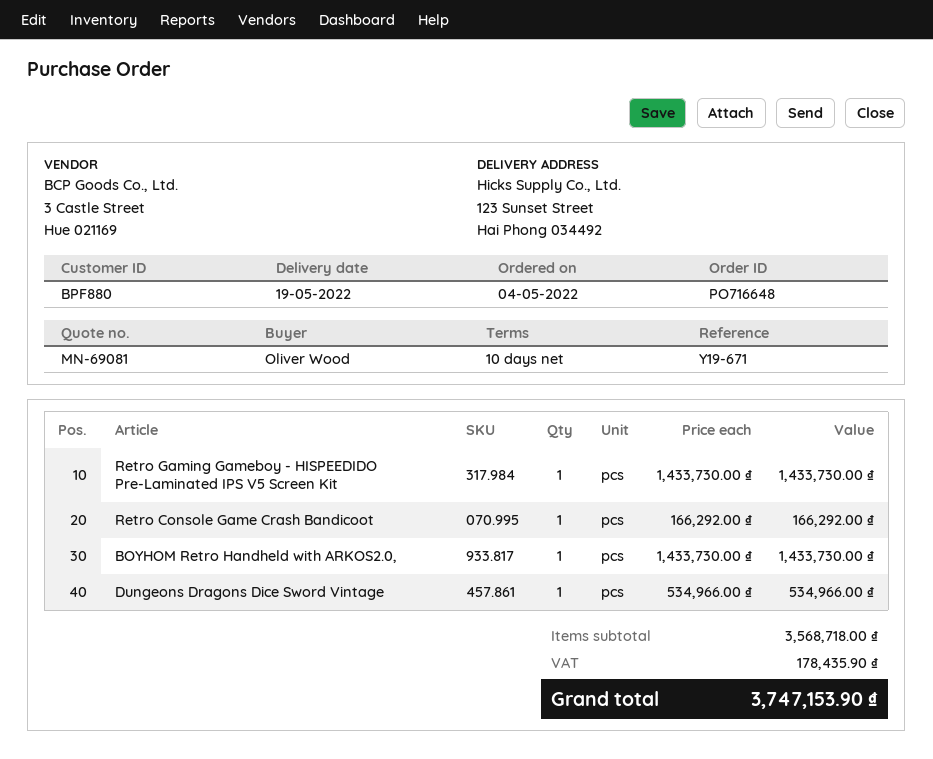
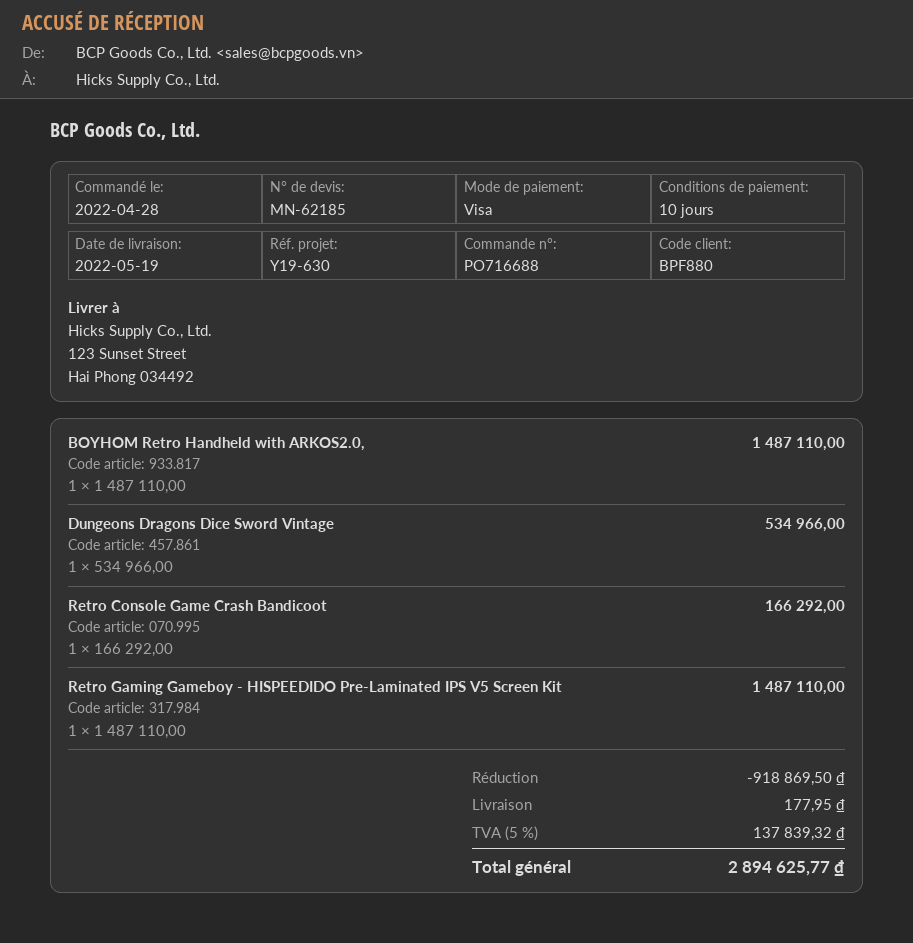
quote number: MN-69081 -> MN-62185
order number: PO716648 -> PO716688
order date: 2022-05-04 -> 2022-04-28
reference: Y19-671 -> Y19-630
Retro Gaming Gameboy - HISPEEDIDO Pre-Laminated IPS V5 Screen Kit: 1 x 1433730.00 = 1433730.00 -> 1 x 1487110.00 = 1487110.00
BOYHOM Retro Handheld with ARKOS2.0,: 1 x 1433730.00 = 1433730.00 -> 1 x 1487110.00 = 1487110.00
discount: none -> 918869.50
shipping: none -> 177.95
tax: 178435.90 -> 137839.32
total: 3747153.90 -> 2894625.77

